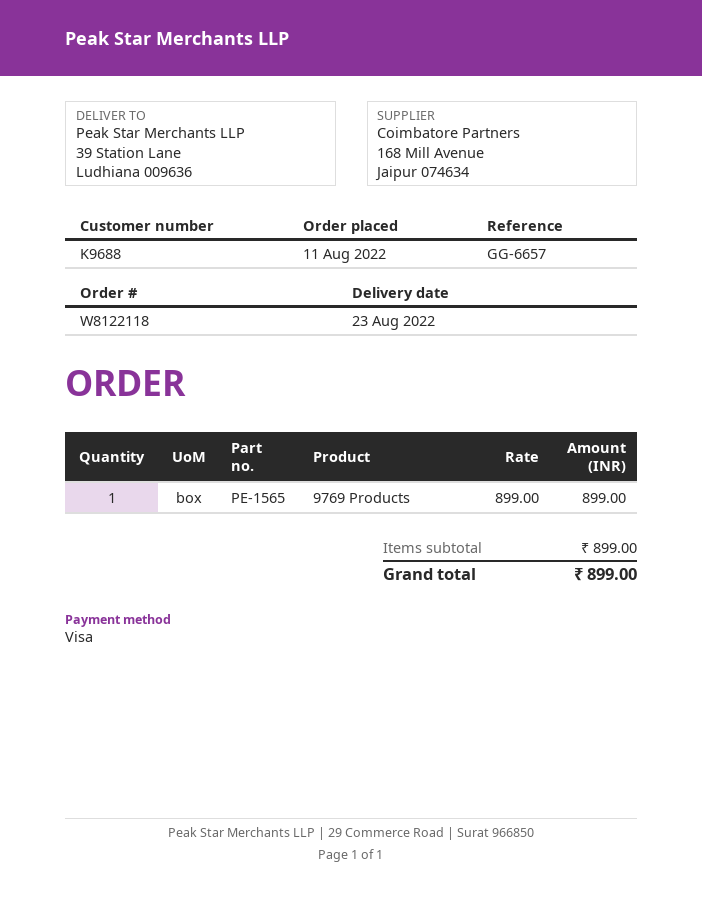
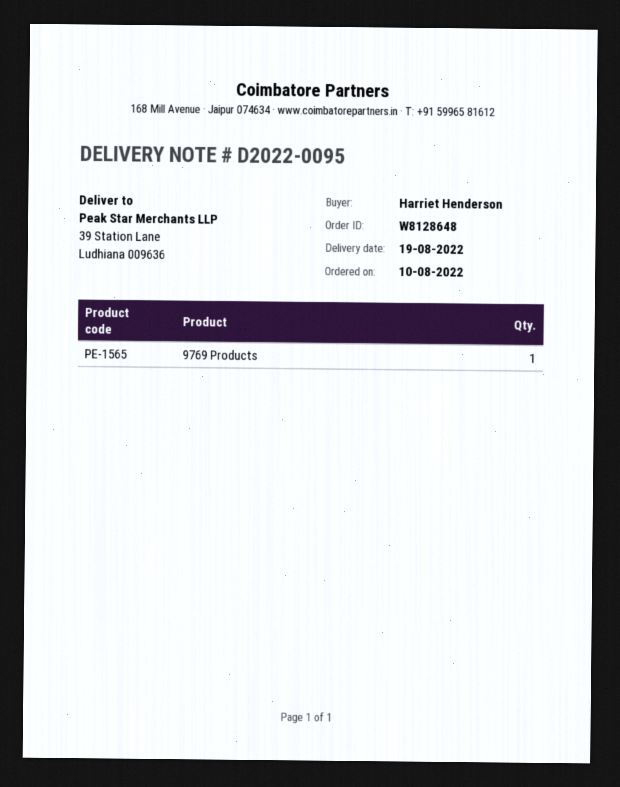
order number: W8122118 -> W8128648
order date: 2022-08-11 -> 2022-08-10
delivery date: 2022-08-23 -> 2022-08-19

